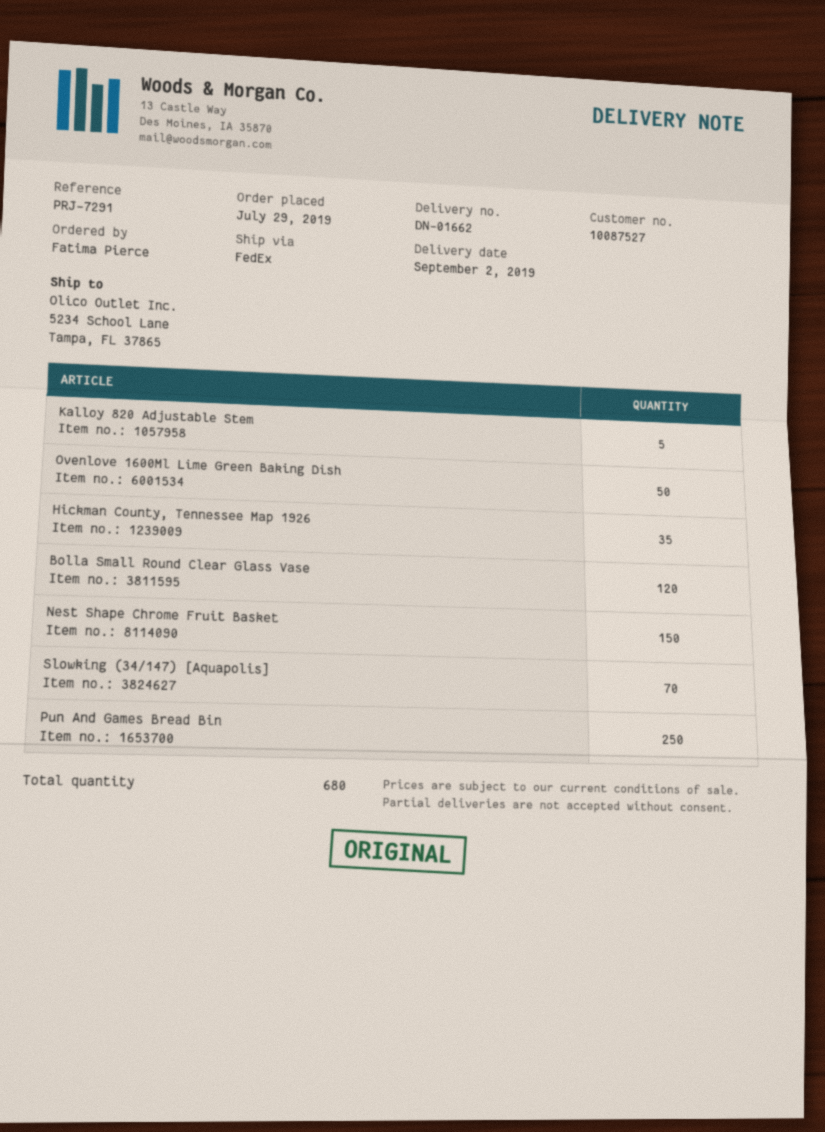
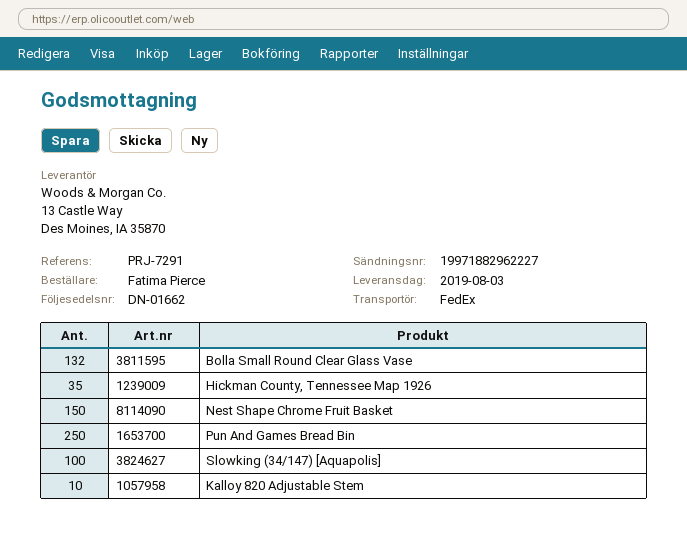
delivery date: 2019-09-02 -> 2019-08-03
Kalloy 820 Adjustable Stem: 5 -> 10
Ovenlove 1600Ml Lime Green Baking Dish: 50 -> none
Bolla Small Round Clear Glass Vase: 120 -> 132
Slowking (34/147) [Aquapolis]: 70 -> 100

